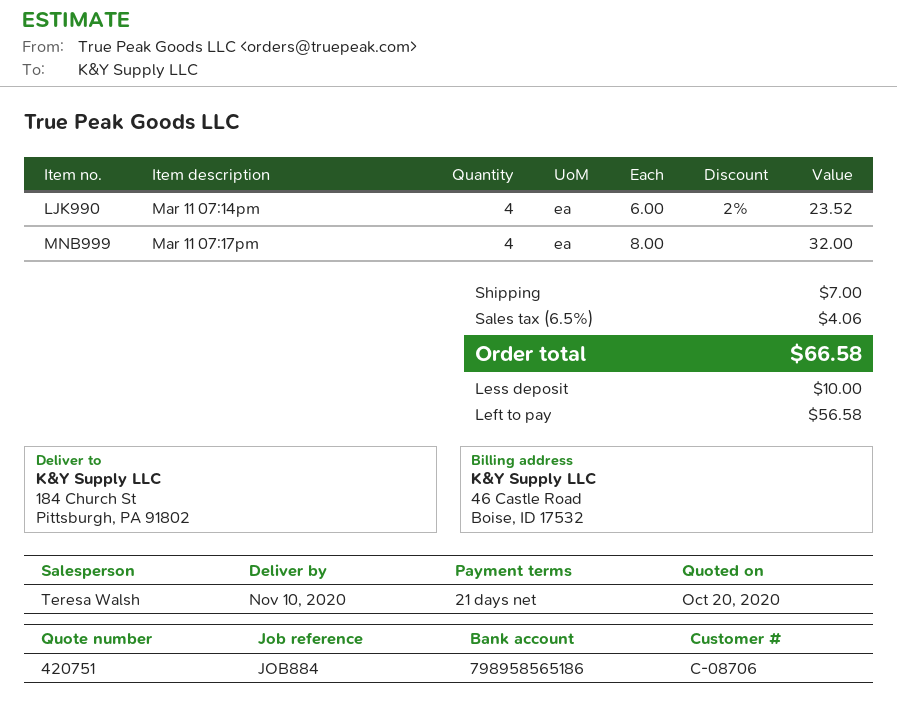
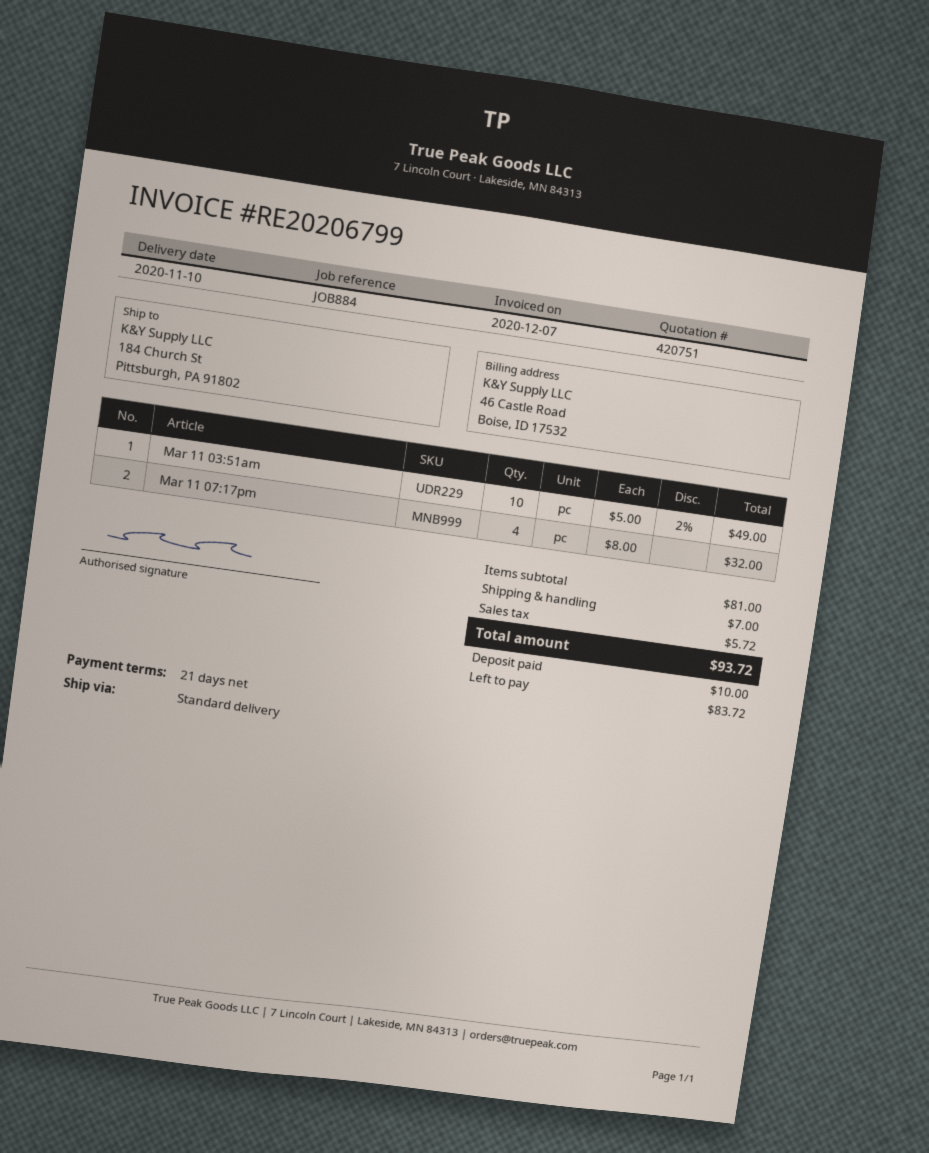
Mar 11 07:14pm: 4 x 6.00 - 2% = 23.52 -> none
Mar 11 03:51am: none -> 10 x 5.00 - 2% = 49.00
tax: 4.06 -> 5.72
total: 66.58 -> 93.72
balance: 56.58 -> 83.72

